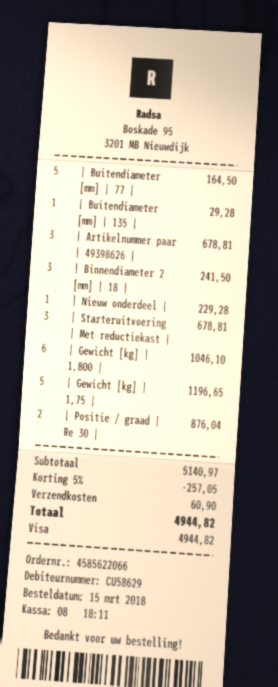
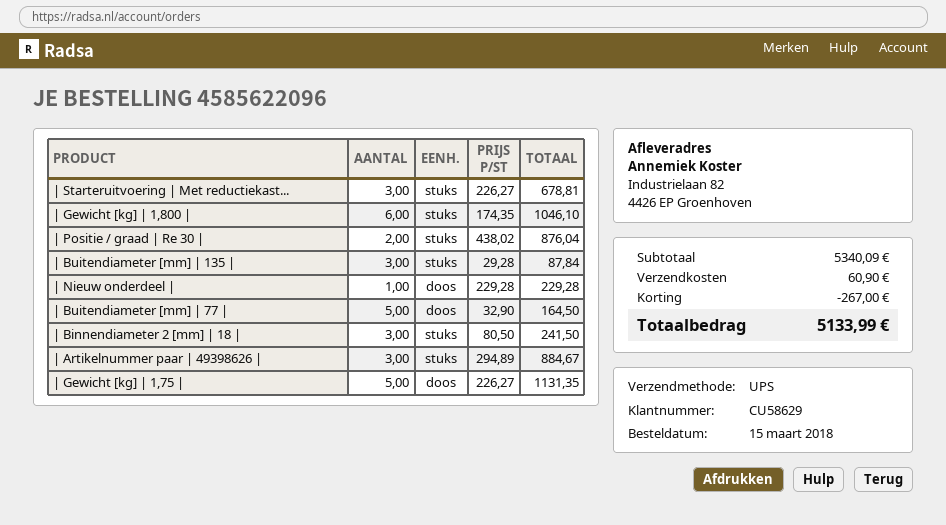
order number: 4585622066 -> 4585622096
| Buitendiameter [mm] | 135 |: 1 for 29.28 -> 3 for 87.84
| Artikelnummer paar | 49398626 |: 3 for 678.81 -> 3 for 884.67
| Gewicht [kg] | 1,75 |: 5 for 1196.65 -> 5 for 1131.35
subtotal: 5140.97 -> 5340.09
discount: 257.05 -> 267.00
total: 4944.82 -> 5133.99

